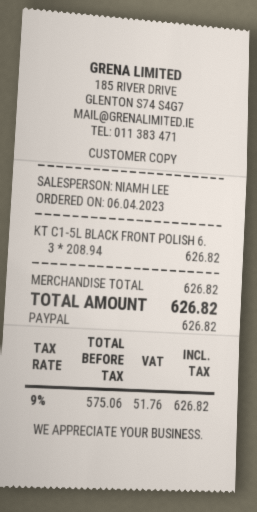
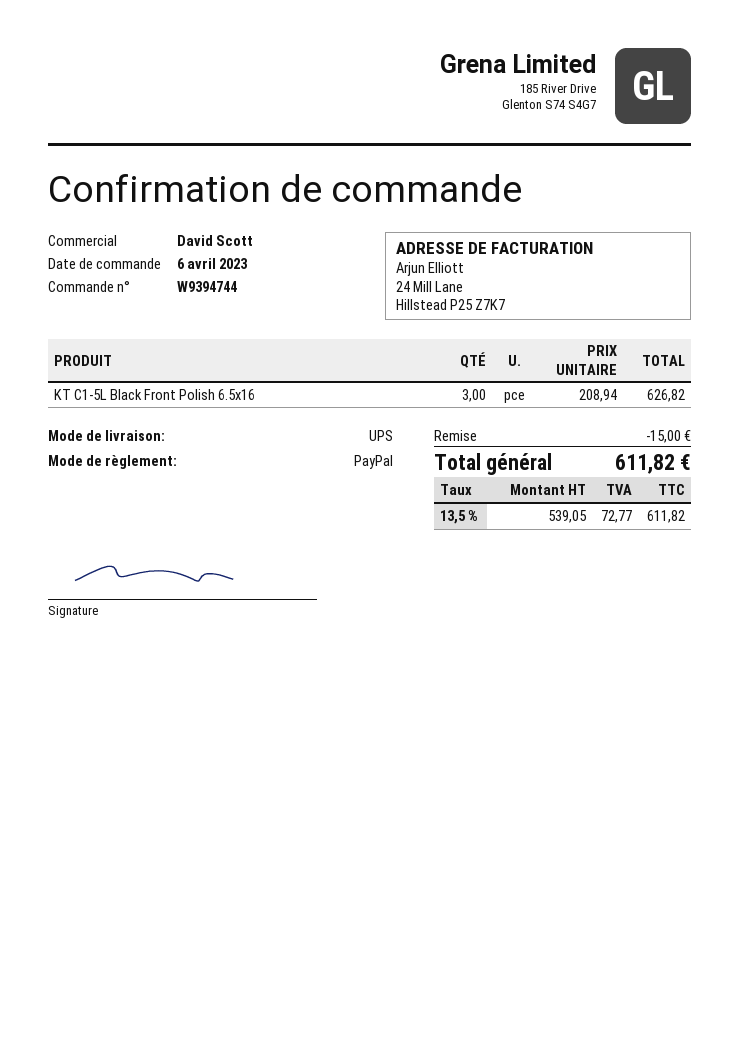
sales rep: NIAMH LEE -> David Scott
discount: none -> 15.00
net: 575.06 -> 539.05
tax: 9% = 51.76 -> 13.5% = 72.77
total: 626.82 -> 611.82

